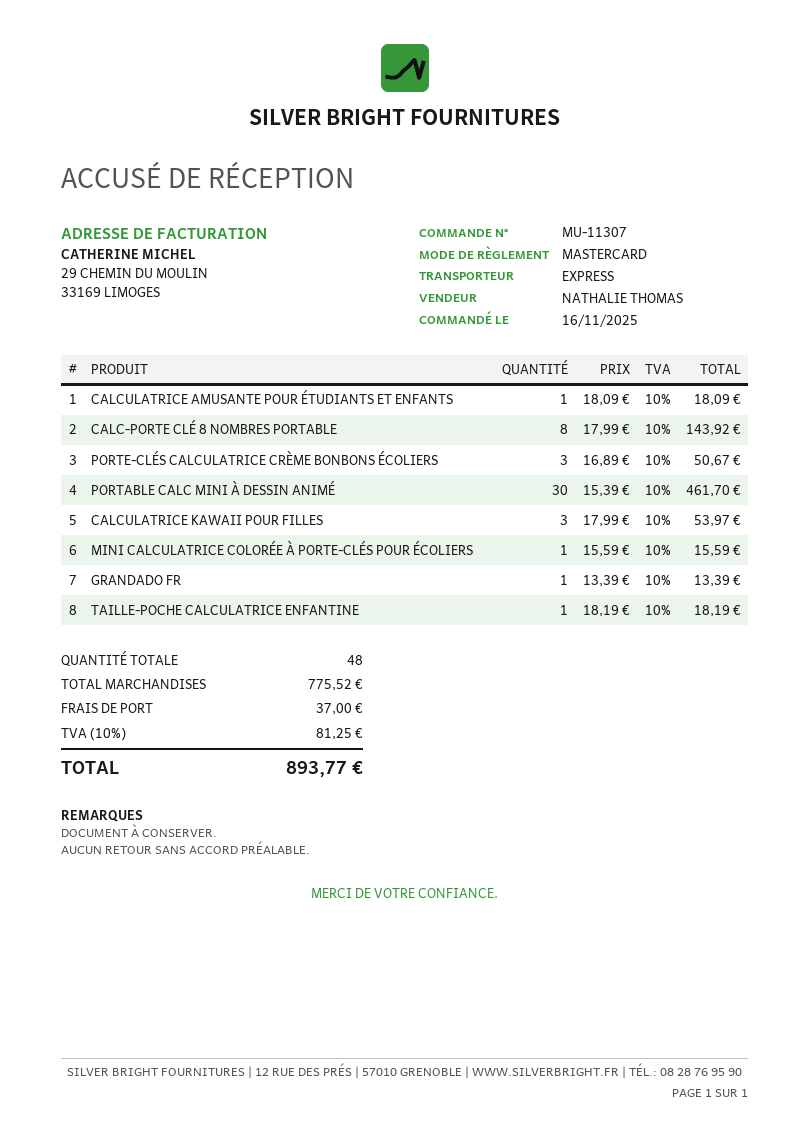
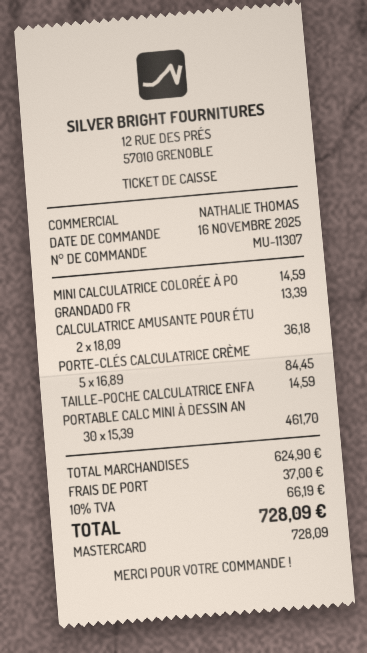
CALCULATRICE AMUSANTE POUR ÉTUDIANTS ET ENFANTS: 1 x 18.09 = 18.09 -> 2 x 18.09 = 36.18
CALC-PORTE CLÉ 8 NOMBRES PORTABLE: 8 x 17.99 = 143.92 -> none
PORTE-CLÉS CALCULATRICE CRÈME BONBONS ÉCOLIERS: 3 x 16.89 = 50.67 -> 5 x 16.89 = 84.45
CALCULATRICE KAWAII POUR FILLES: 3 x 17.99 = 53.97 -> none
MINI CALCULATRICE COLORÉE À PORTE-CLÉS POUR ÉCOLIERS: 1 x 15.59 = 15.59 -> 1 x 14.59 = 14.59
TAILLE-POCHE CALCULATRICE ENFANTINE: 1 x 18.19 = 18.19 -> 1 x 14.59 = 14.59
subtotal: 775.52 -> 624.90
tax: 10% = 81.25 -> 10% = 66.19
total: 893.77 -> 728.09

